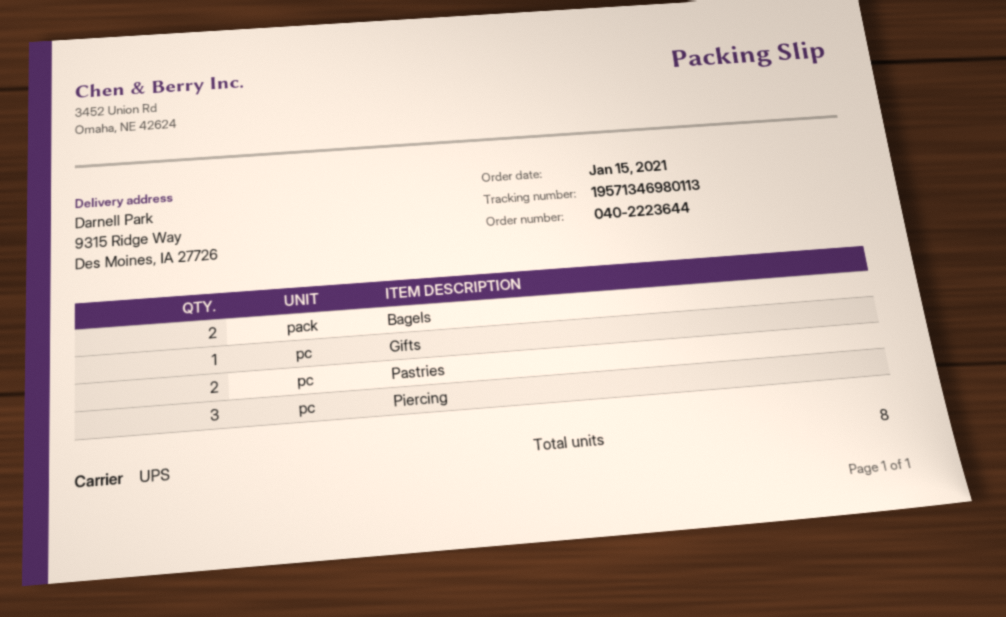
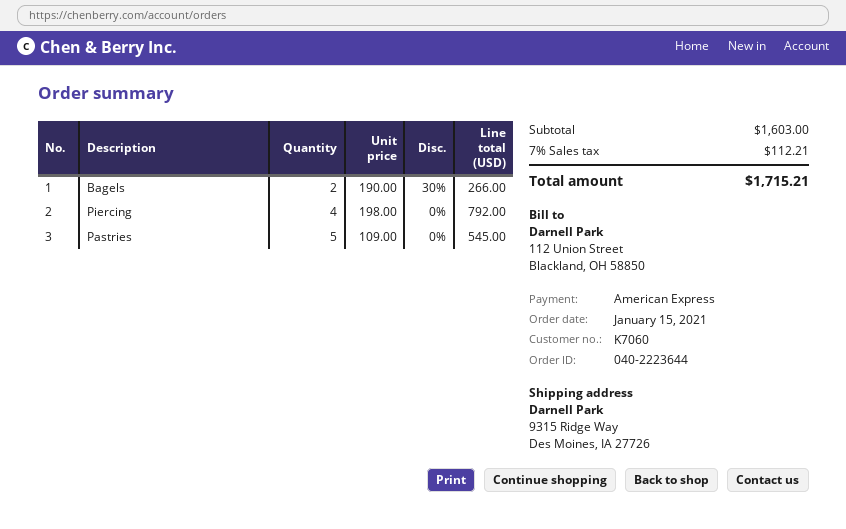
Gifts: 1 -> none
Pastries: 2 -> 5
Piercing: 3 -> 4

